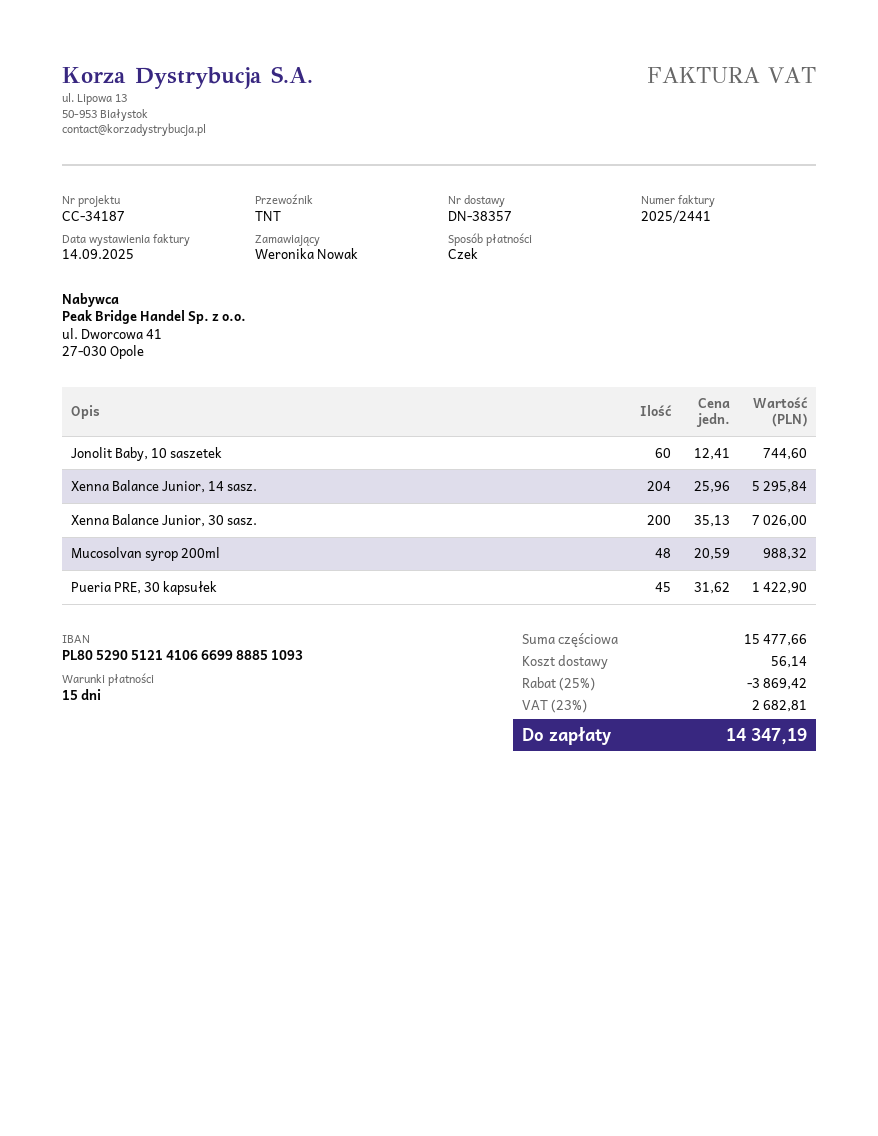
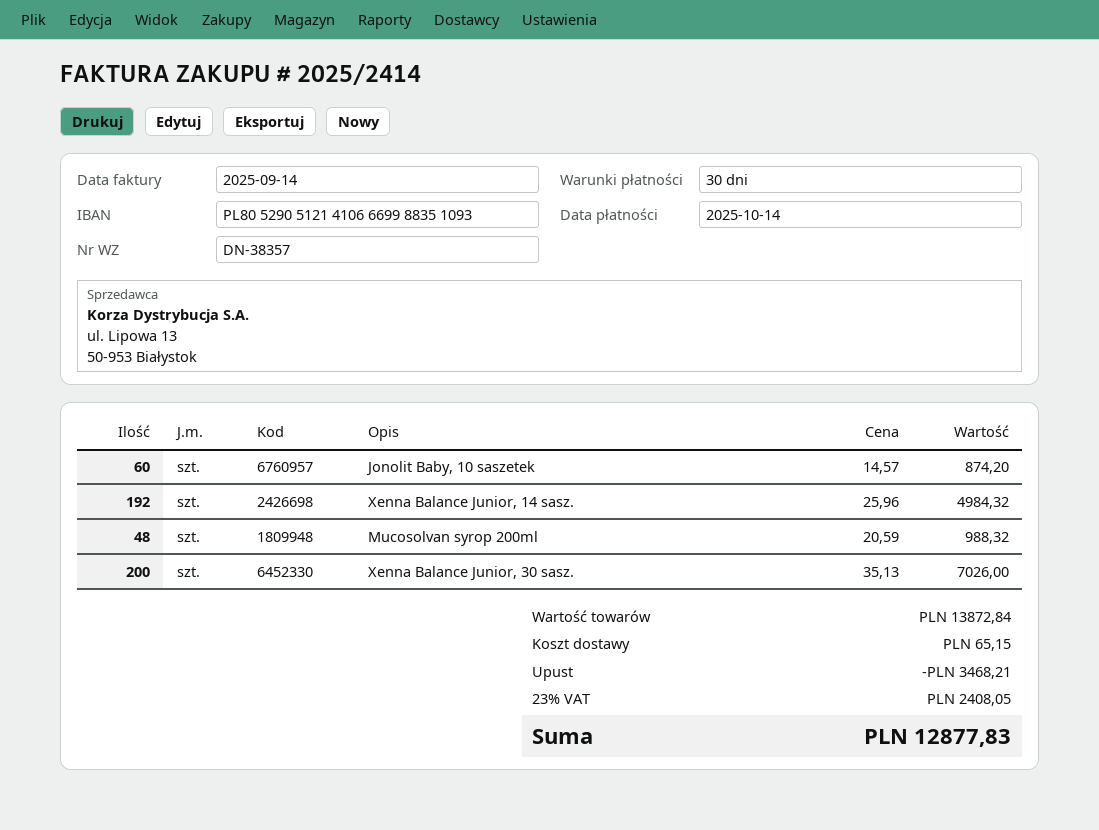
invoice number: 2025/2441 -> 2025/2414
payment terms: 15 days -> 30 days
bank account: PL80529051214106669988851093 -> PL80529051214106669988351093
Jonolit Baby, 10 saszetek: 60 x 12.41 = 744.60 -> 60 x 14.57 = 874.20
Xenna Balance Junior, 14 sasz.: 204 x 25.96 = 5295.84 -> 192 x 25.96 = 4984.32
Pueria PRE, 30 kapsułek: 45 x 31.62 = 1422.90 -> none
subtotal: 15477.66 -> 13872.84
discount: 3869.42 -> 3468.21
shipping: 56.14 -> 65.15
tax: 23% = 2682.81 -> 23% = 2408.05
total: 14347.19 -> 12877.83

